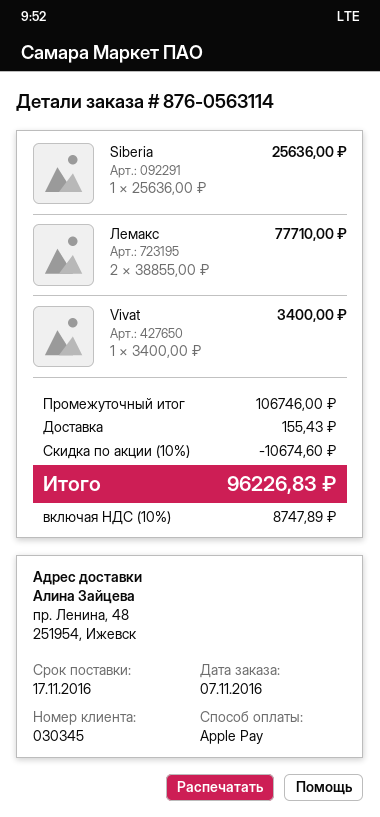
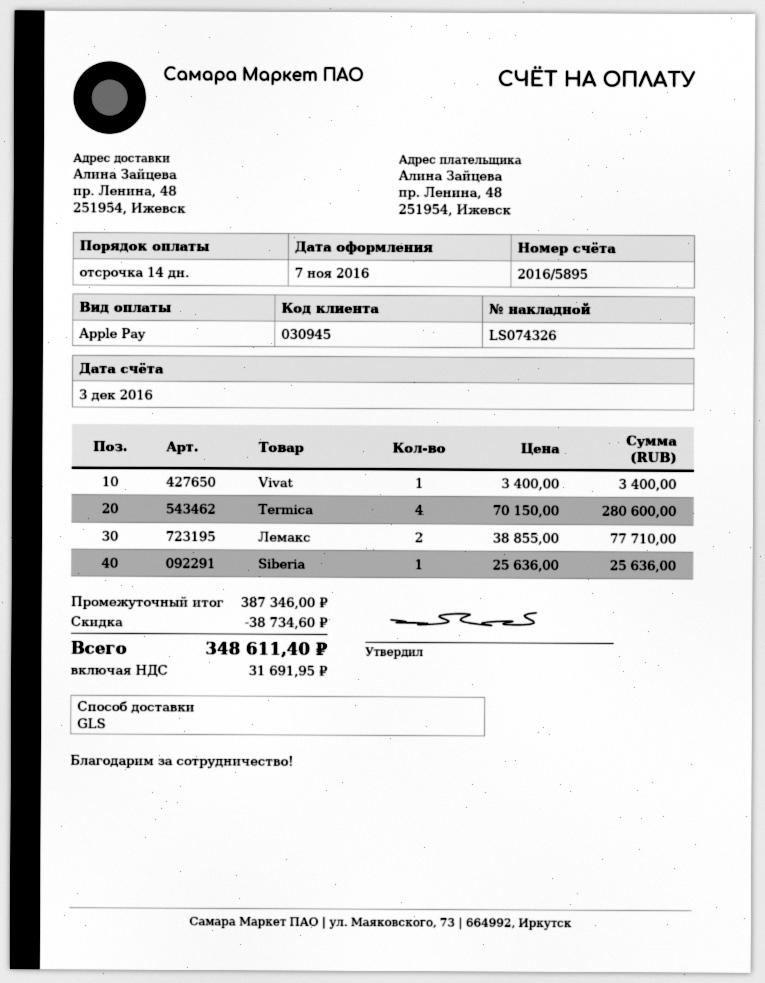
customer number: 030345 -> 030945
Termica: none -> 4 x 70150.00 = 280600.00
subtotal: 106746.00 -> 387346.00
discount: 10674.60 -> 38734.60
shipping: 155.43 -> none
tax: 8747.89 -> 31691.95
total: 96226.83 -> 348611.40

